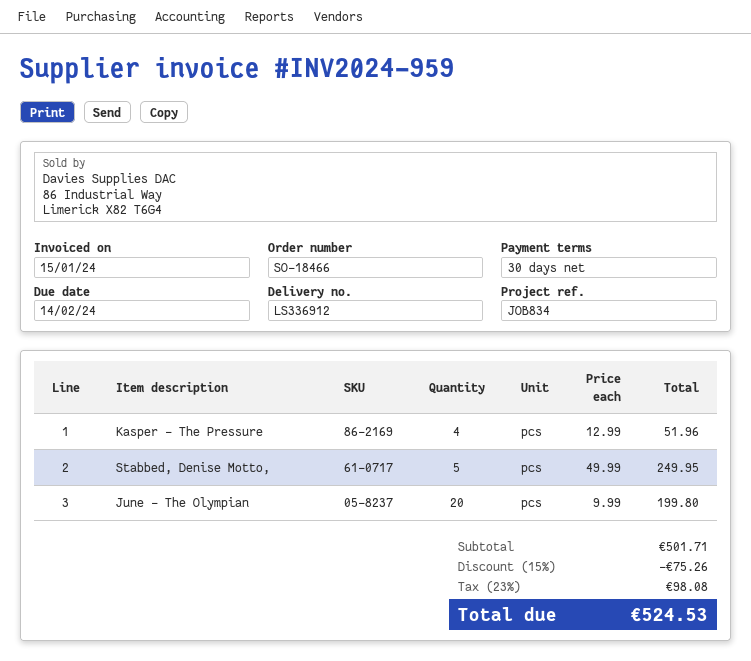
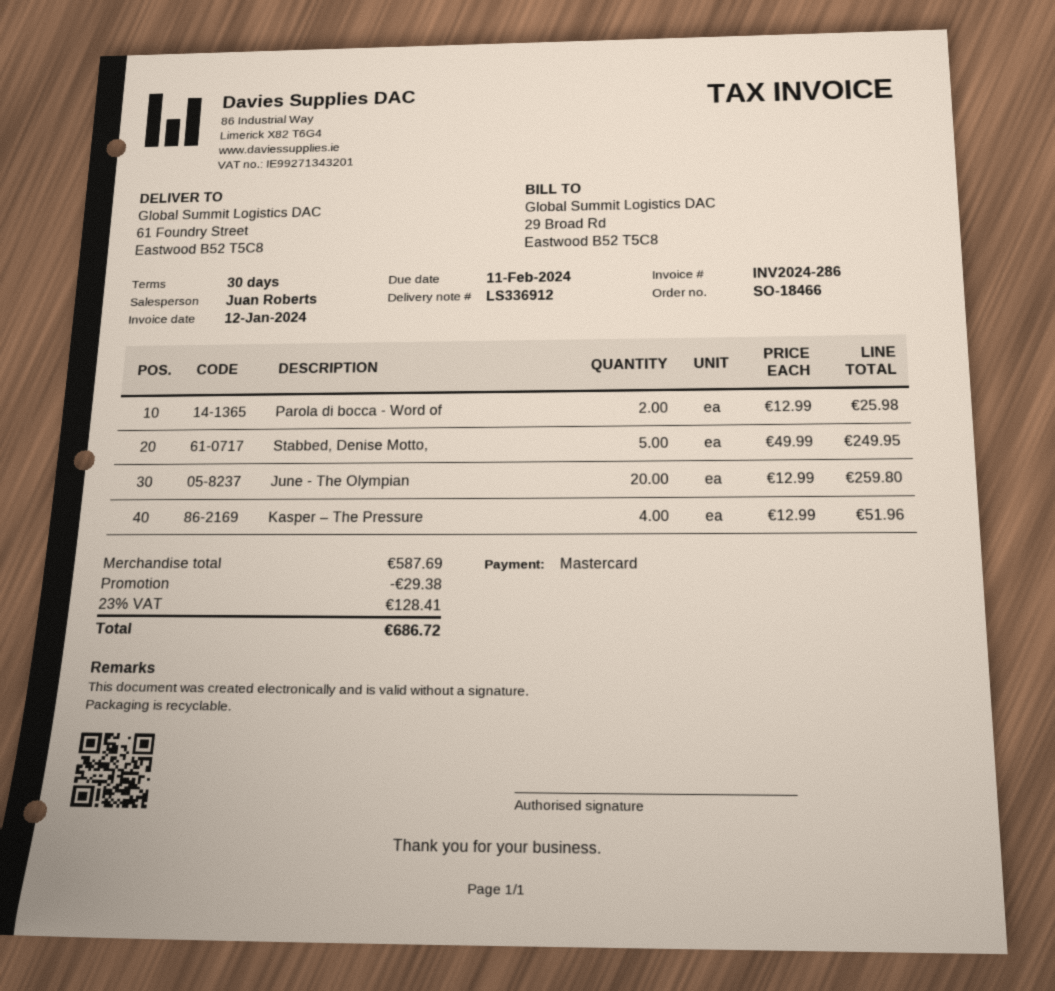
invoice number: INV2024-959 -> INV2024-286
invoice date: 2024-01-15 -> 2024-01-12
due date: 2024-02-14 -> 2024-02-11
June - The Olympian: 20 x 9.99 = 199.80 -> 20 x 12.99 = 259.80
Parola di bocca - Word of: none -> 2 x 12.99 = 25.98
subtotal: 501.71 -> 587.69
discount: 75.26 -> 29.38
tax: 23% = 98.08 -> 23% = 128.41
total: 524.53 -> 686.72

